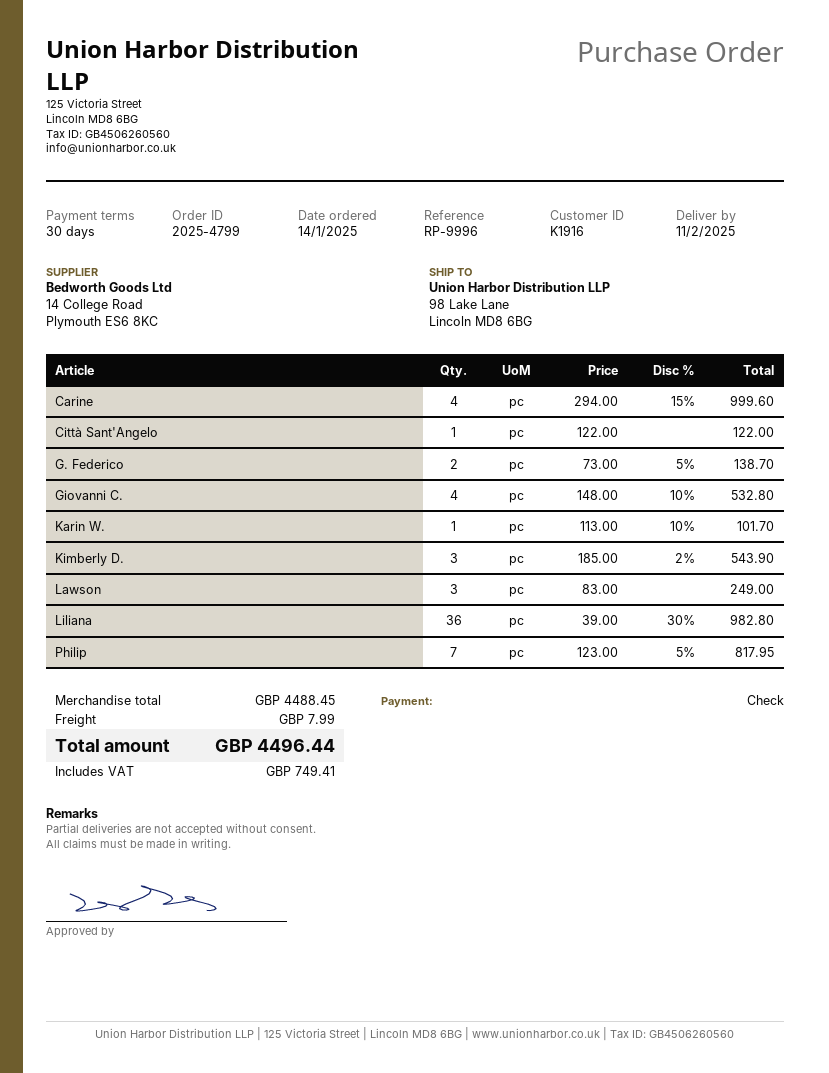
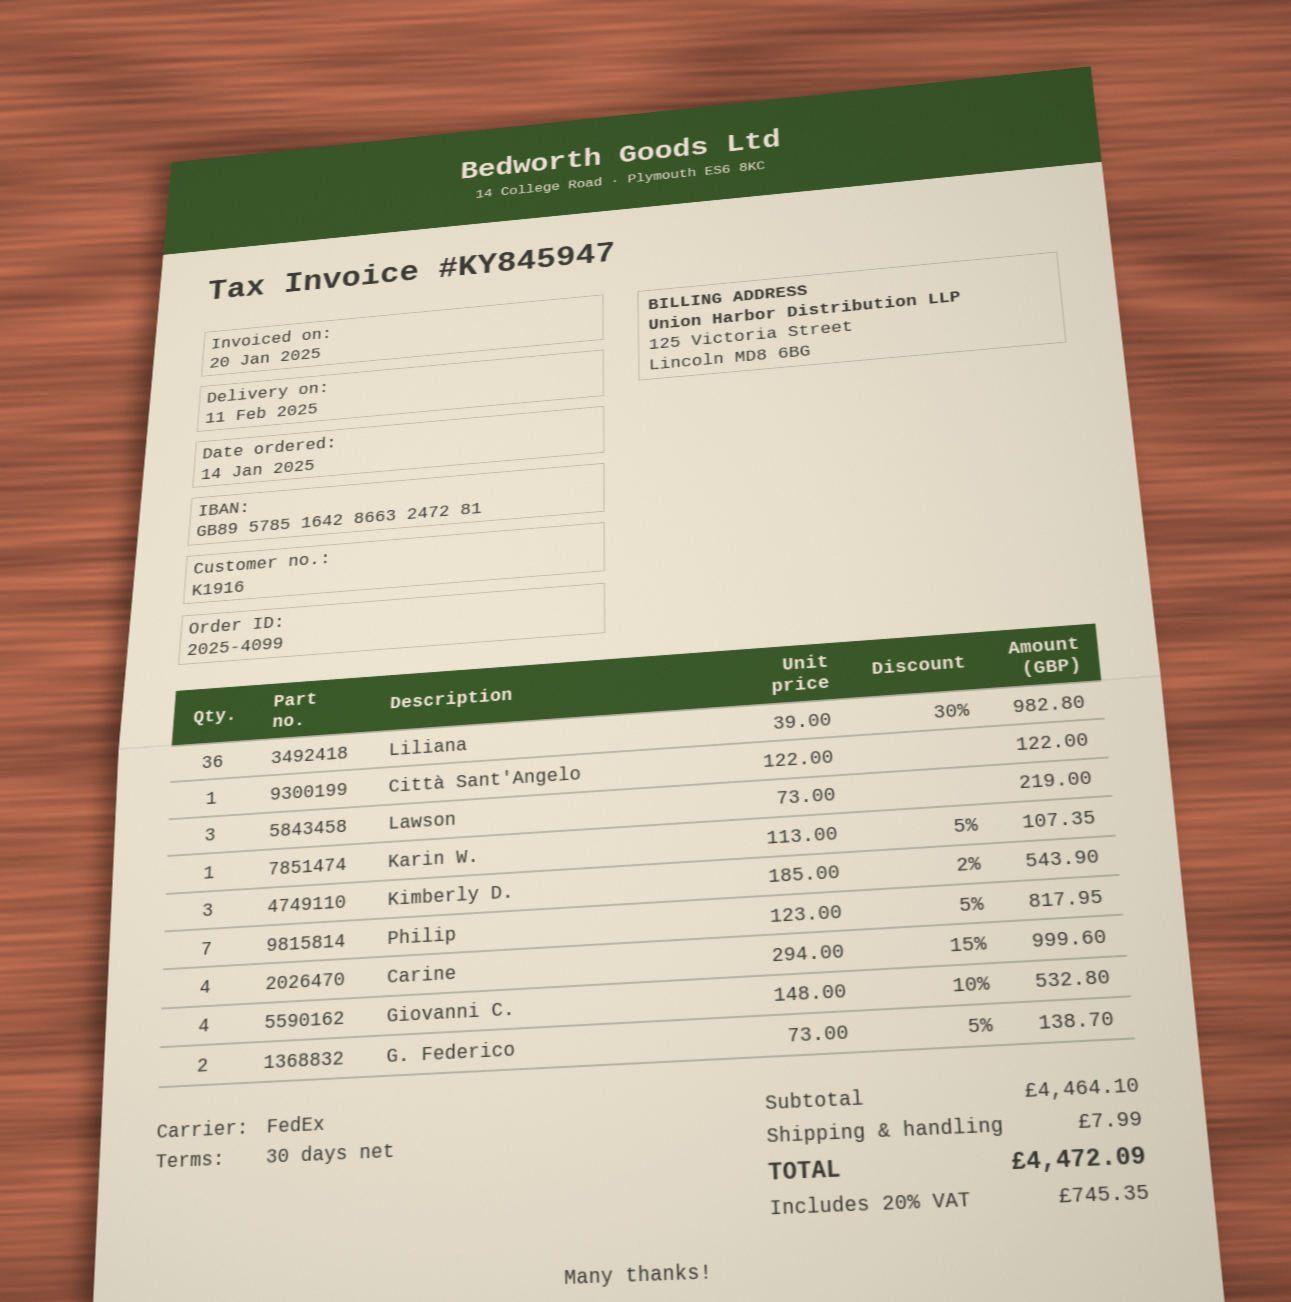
order number: 2025-4799 -> 2025-4099
Karin W.: 1 x 113.00 - 10% = 101.70 -> 1 x 113.00 - 5% = 107.35
Lawson: 3 x 83.00 = 249.00 -> 3 x 73.00 = 219.00
subtotal: 4488.45 -> 4464.10
tax: 749.41 -> 745.35
total: 4496.44 -> 4472.09

